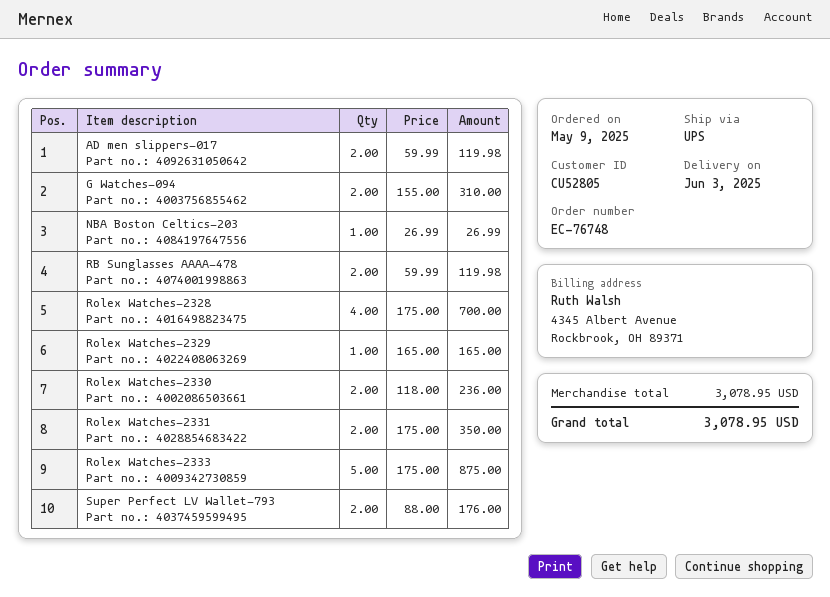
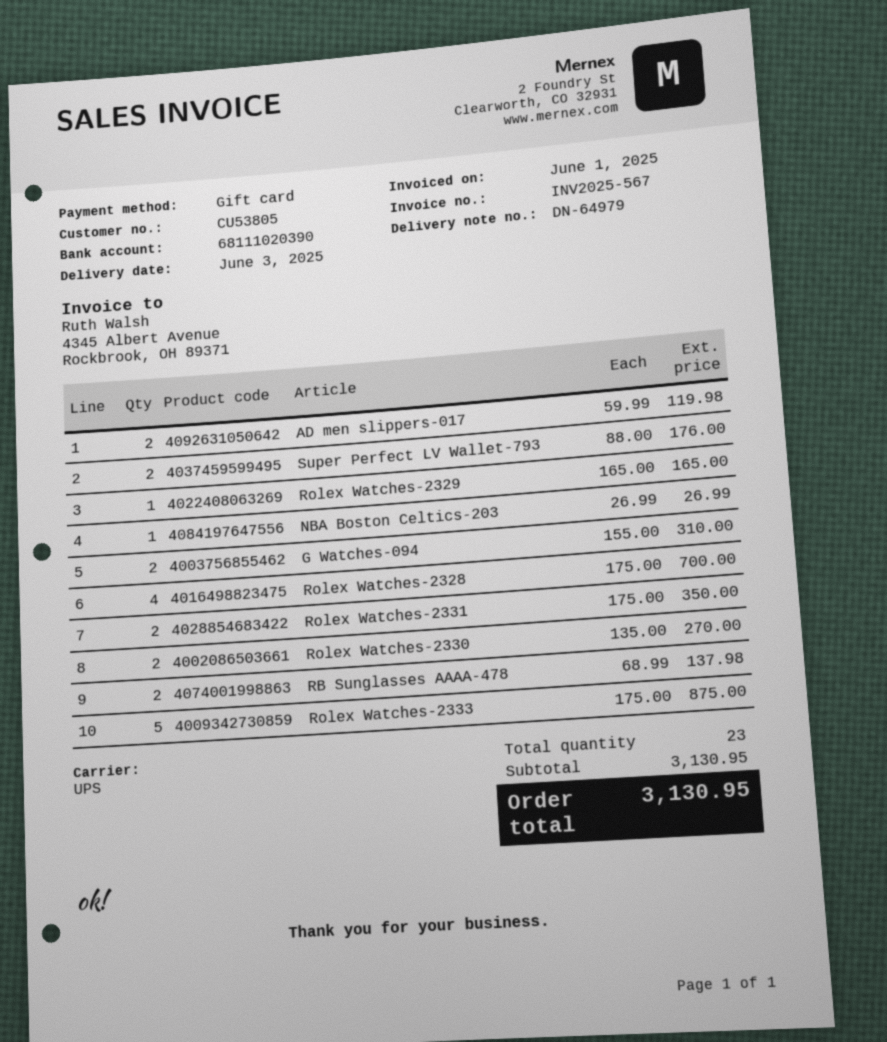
customer number: CU52805 -> CU53805
RB Sunglasses AAAA-478: 2 x 59.99 = 119.98 -> 2 x 68.99 = 137.98
Rolex Watches-2330: 2 x 118.00 = 236.00 -> 2 x 135.00 = 270.00
subtotal: 3078.95 -> 3130.95
total: 3078.95 -> 3130.95

